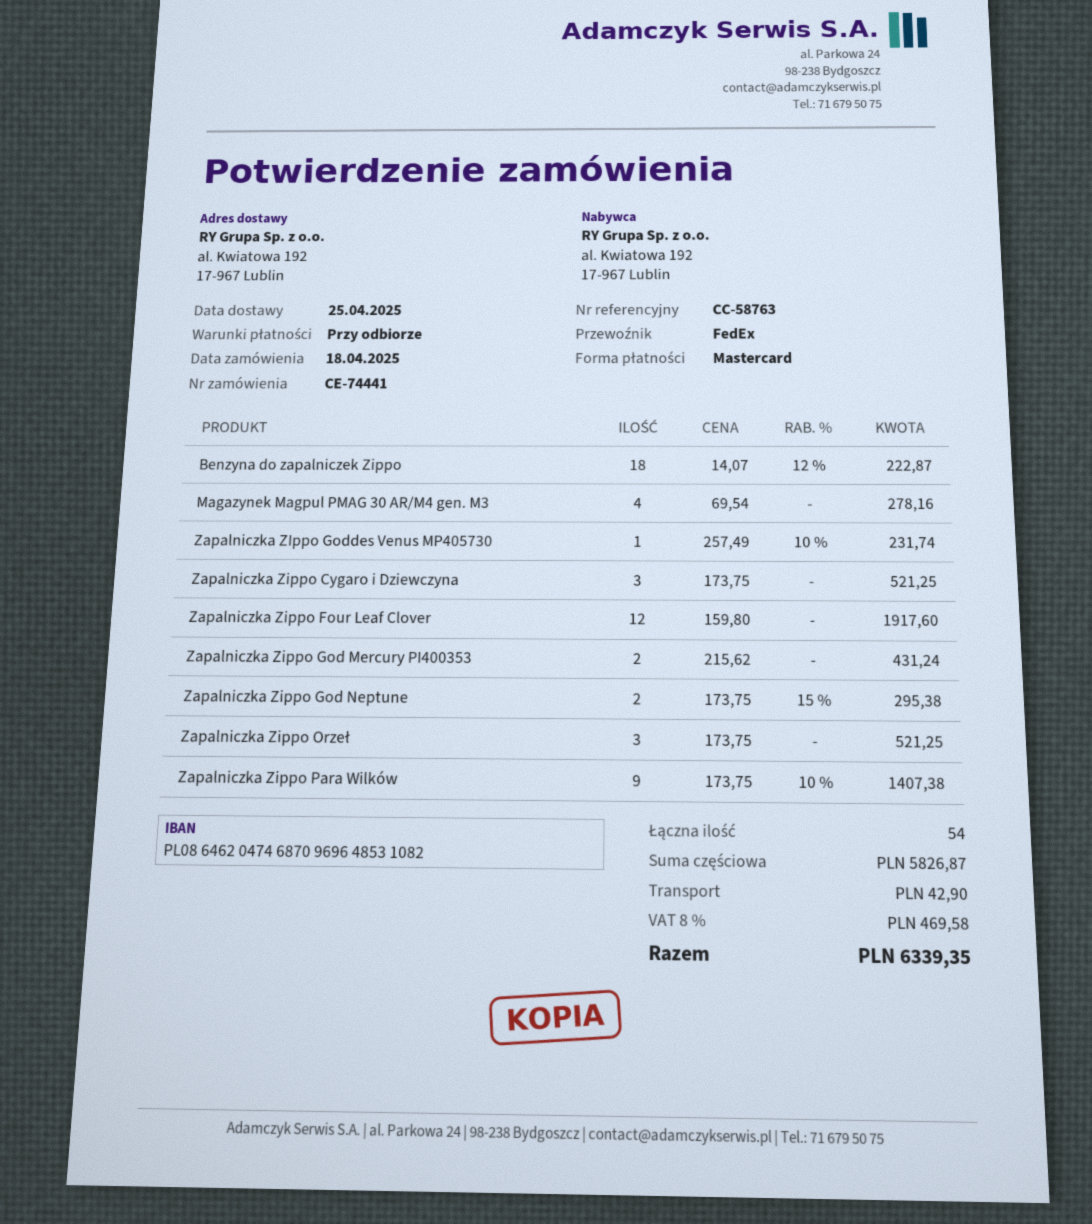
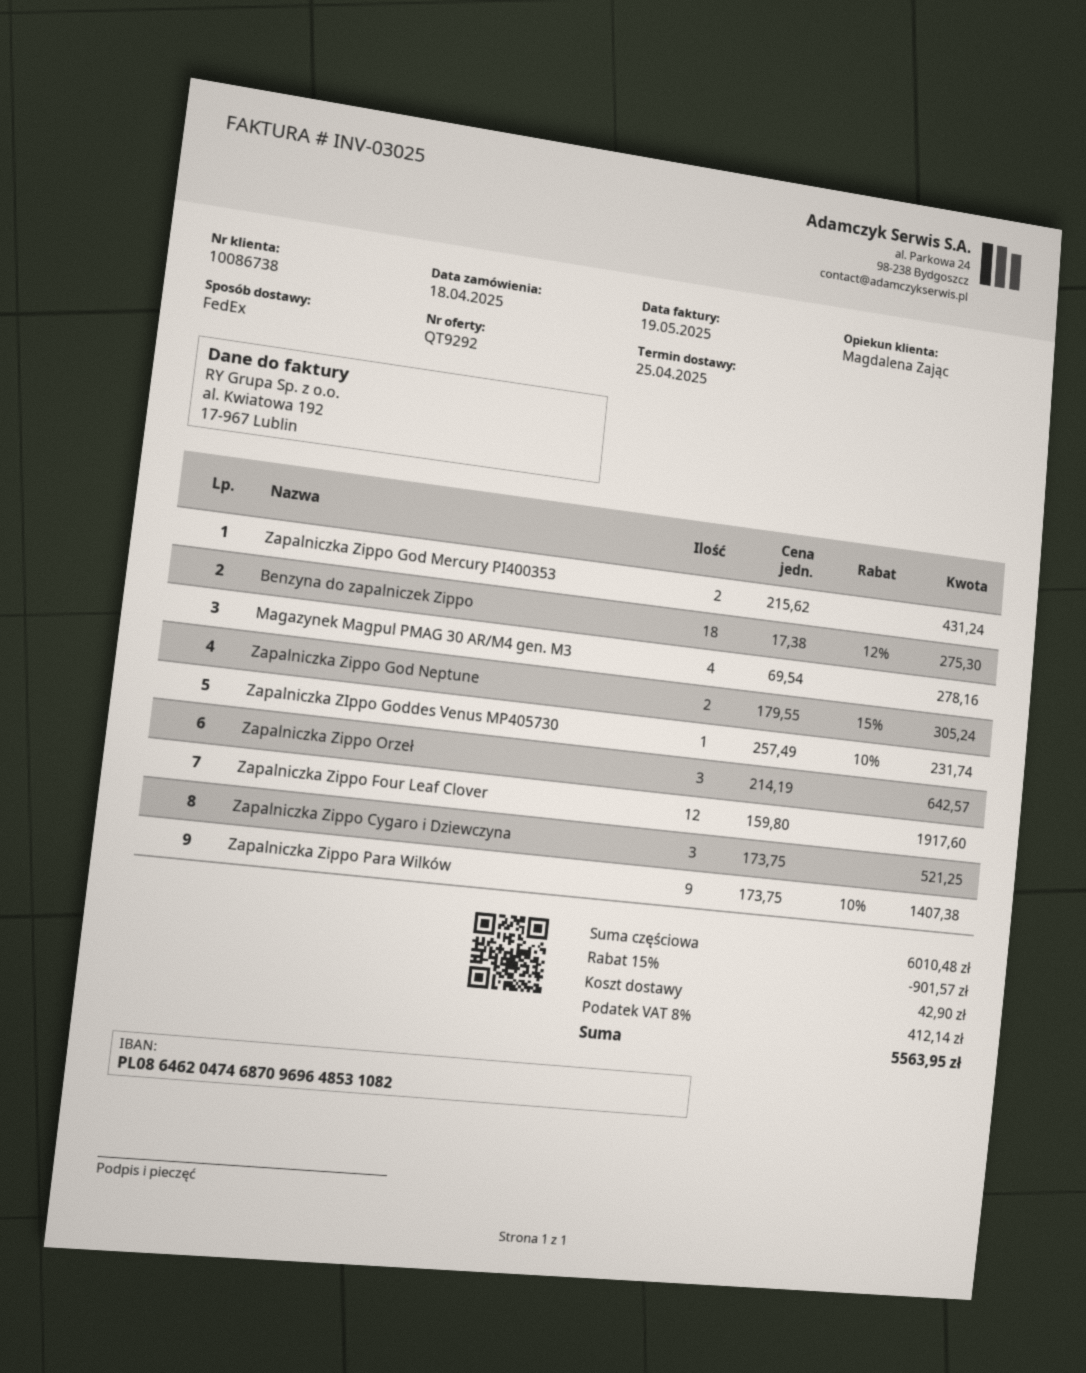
Benzyna do zapalniczek Zippo: 18 x 14.07 - 12% = 222.87 -> 18 x 17.38 - 12% = 275.30
Zapalniczka Zippo God Neptune: 2 x 173.75 - 15% = 295.38 -> 2 x 179.55 - 15% = 305.24
Zapalniczka Zippo Orzeł: 3 x 173.75 = 521.25 -> 3 x 214.19 = 642.57
subtotal: 5826.87 -> 6010.48
discount: none -> 15% = 901.57
tax: 8% = 469.58 -> 8% = 412.14
total: 6339.35 -> 5563.95

